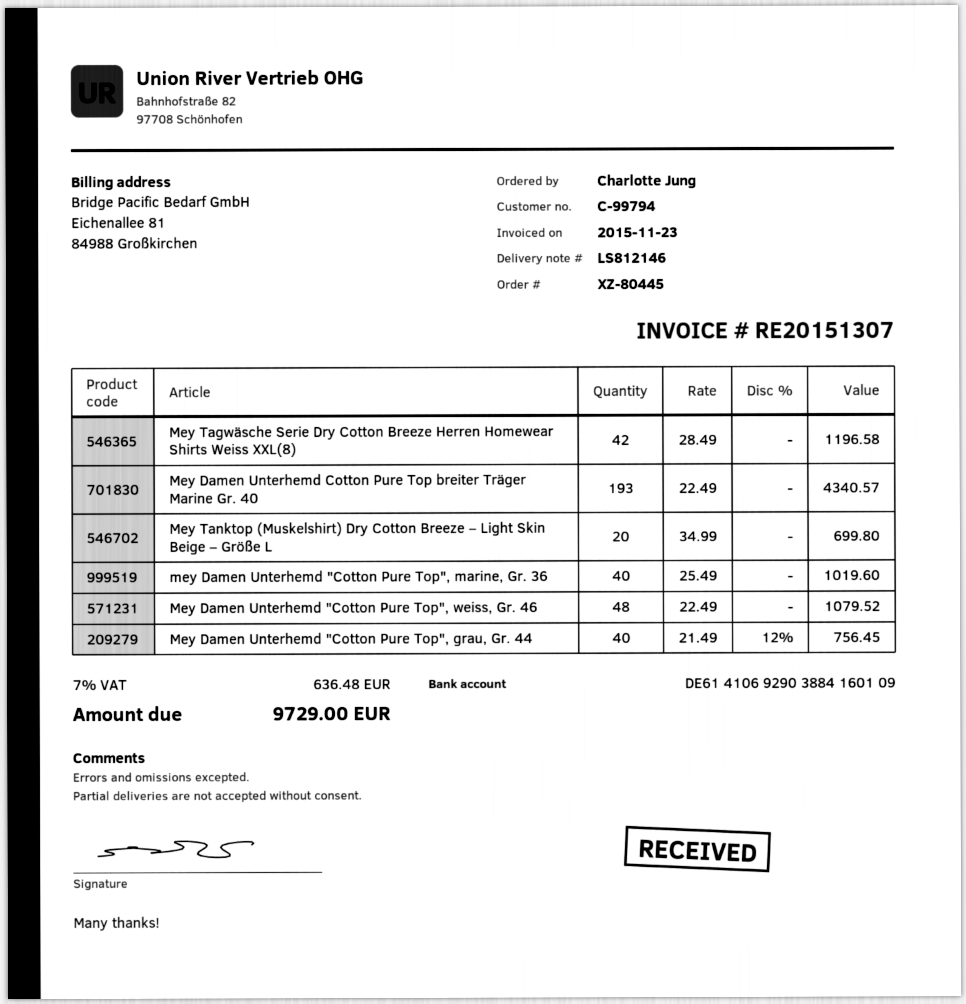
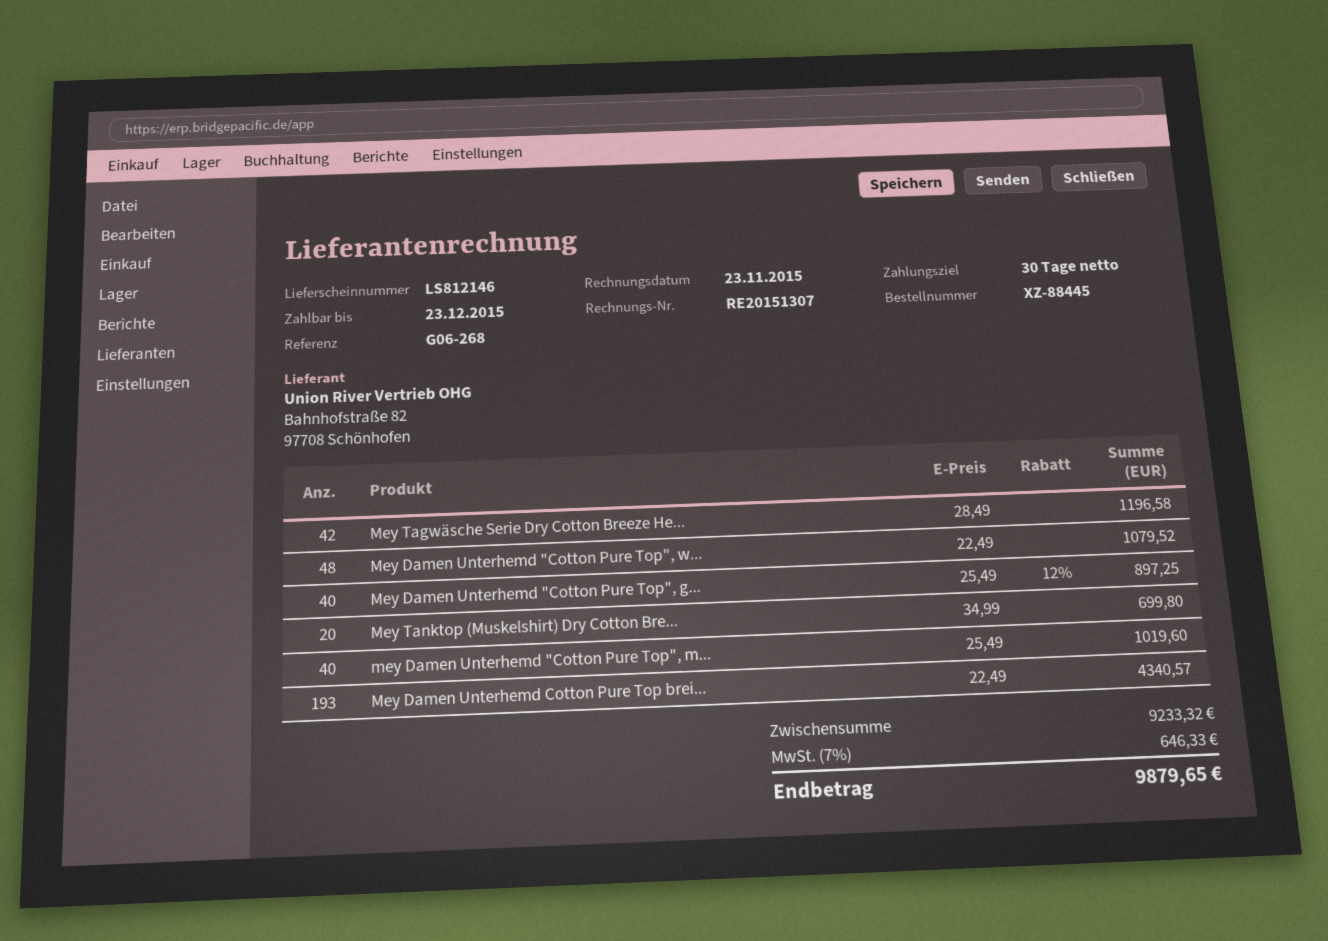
order number: XZ-80445 -> XZ-88445
Mey Damen Unterhemd "Cotton Pure Top", grau, Gr. 44: 40 x 21.49 - 12% = 756.45 -> 40 x 25.49 - 12% = 897.25
tax: 7% = 636.48 -> 7% = 646.33
total: 9729.00 -> 9879.65

